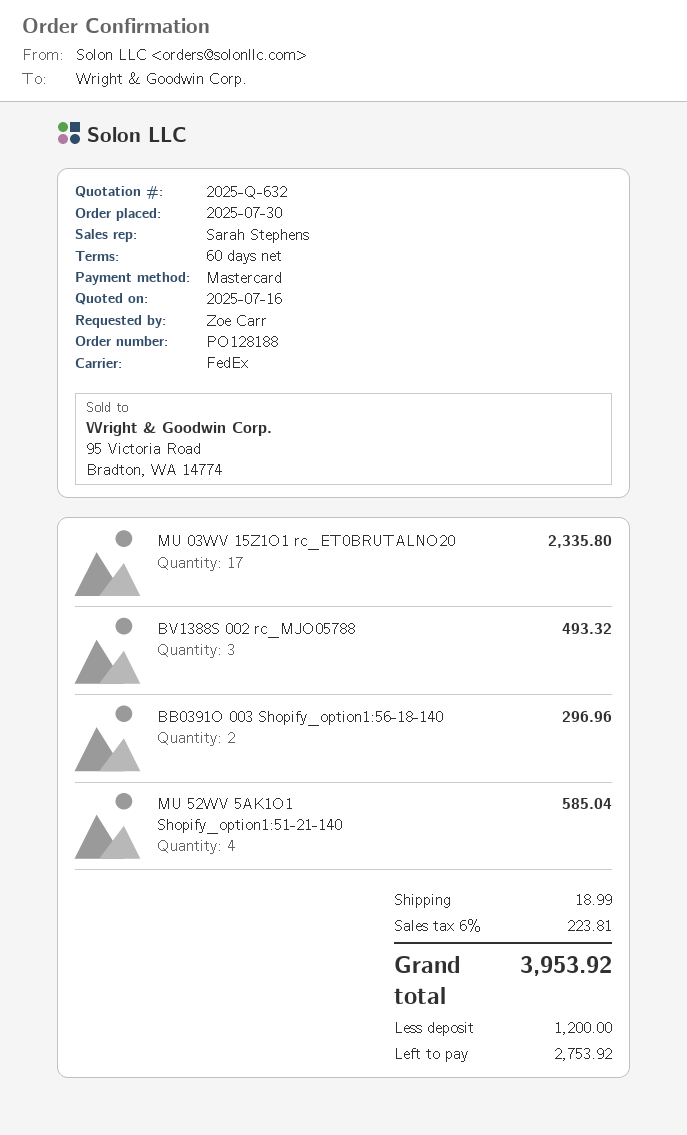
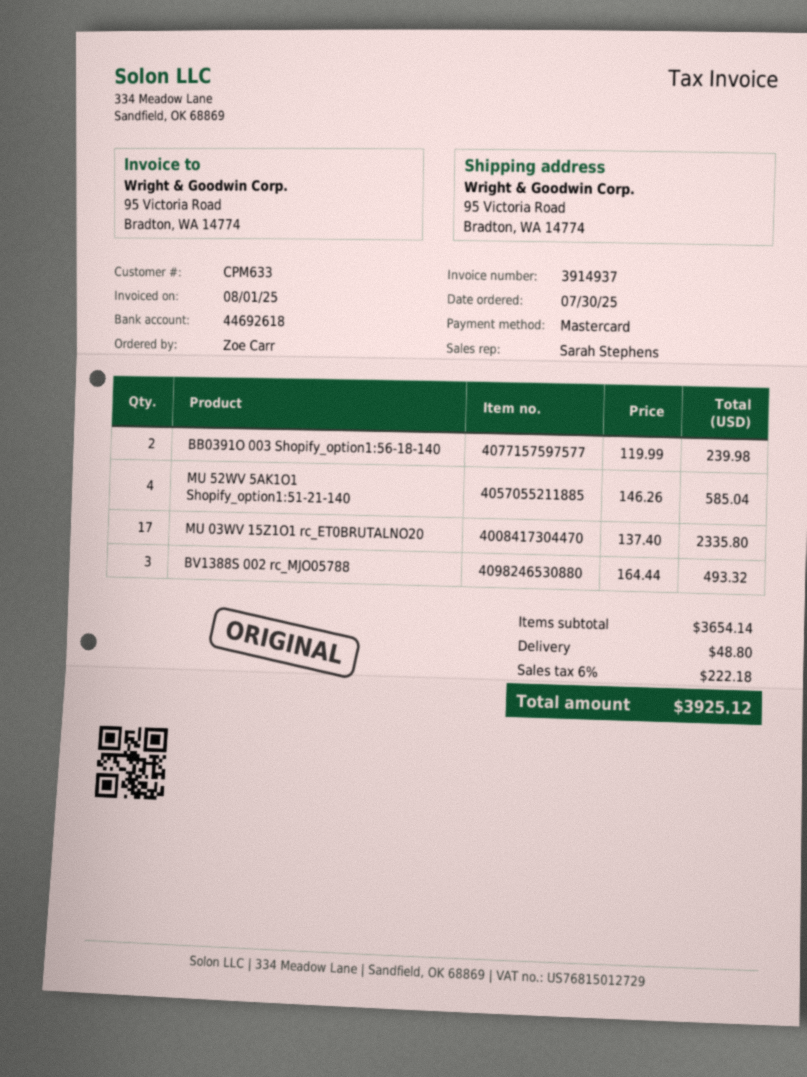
BB0391O 003 Shopify_option1:56-18-140: 2 for 296.96 -> 2 for 239.98
shipping: 18.99 -> 48.80
tax: 6% = 223.81 -> 6% = 222.18
total: 3953.92 -> 3925.12

